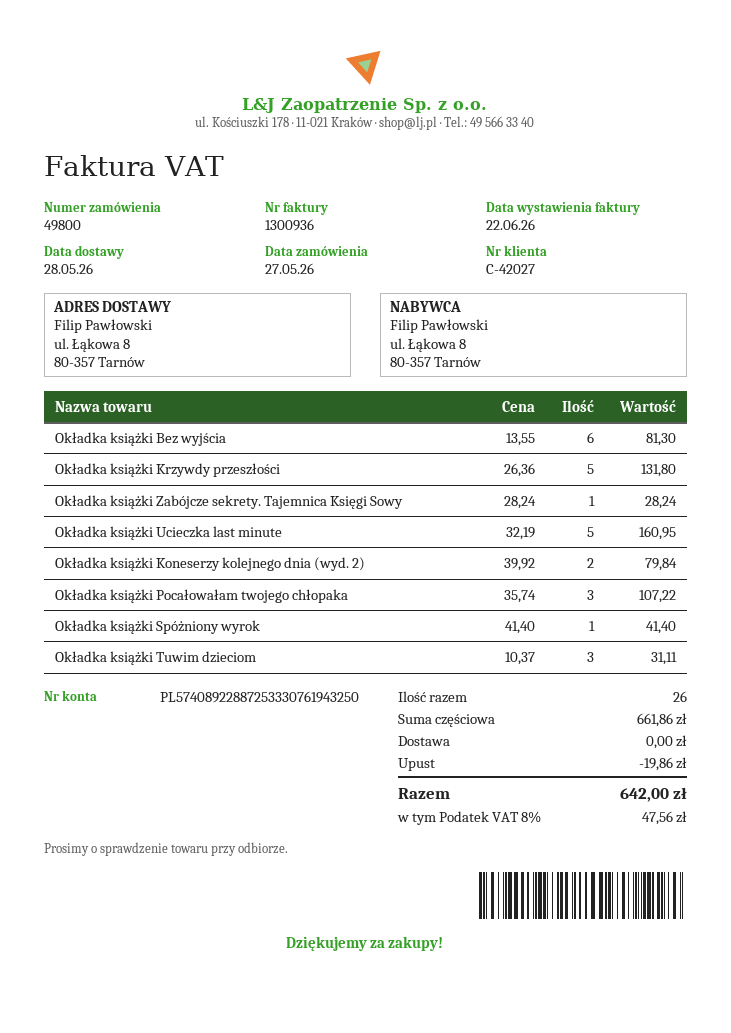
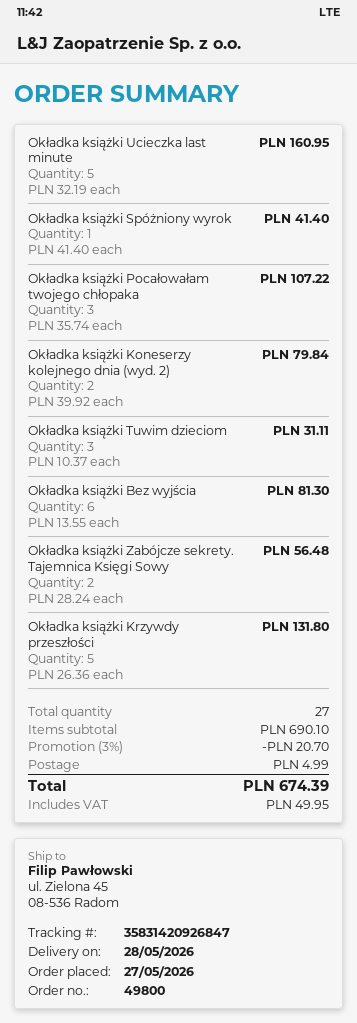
ship to: ul. Łąkowa 8, 80-357 Tarnów -> ul. Zielona 45, 08-536 Radom
Okładka książki Zabójcze sekrety. Tajemnica Księgi Sowy: 1 x 28.24 = 28.24 -> 2 x 28.24 = 56.48
total quantity: 26 -> 27
subtotal: 661.86 -> 690.10
discount: 19.86 -> 20.70
shipping: 0.00 -> 4.99
tax: 47.56 -> 49.95
total: 642.00 -> 674.39

